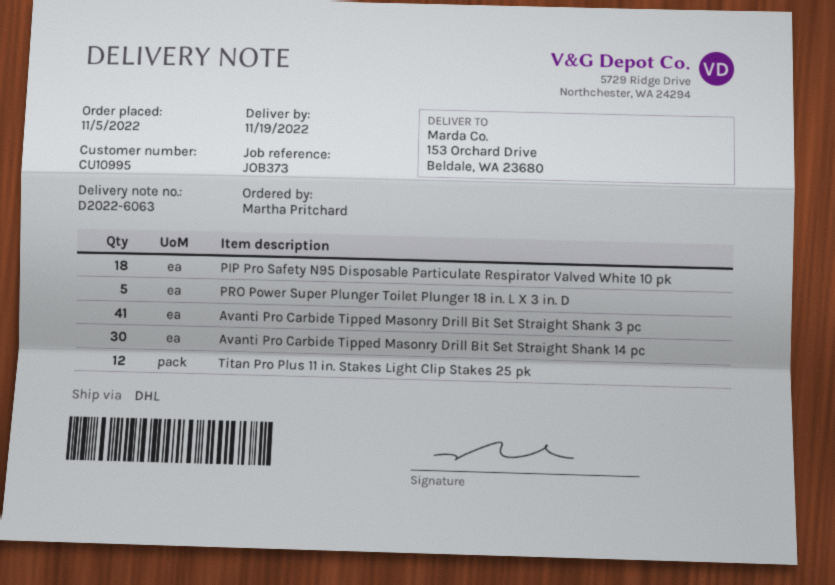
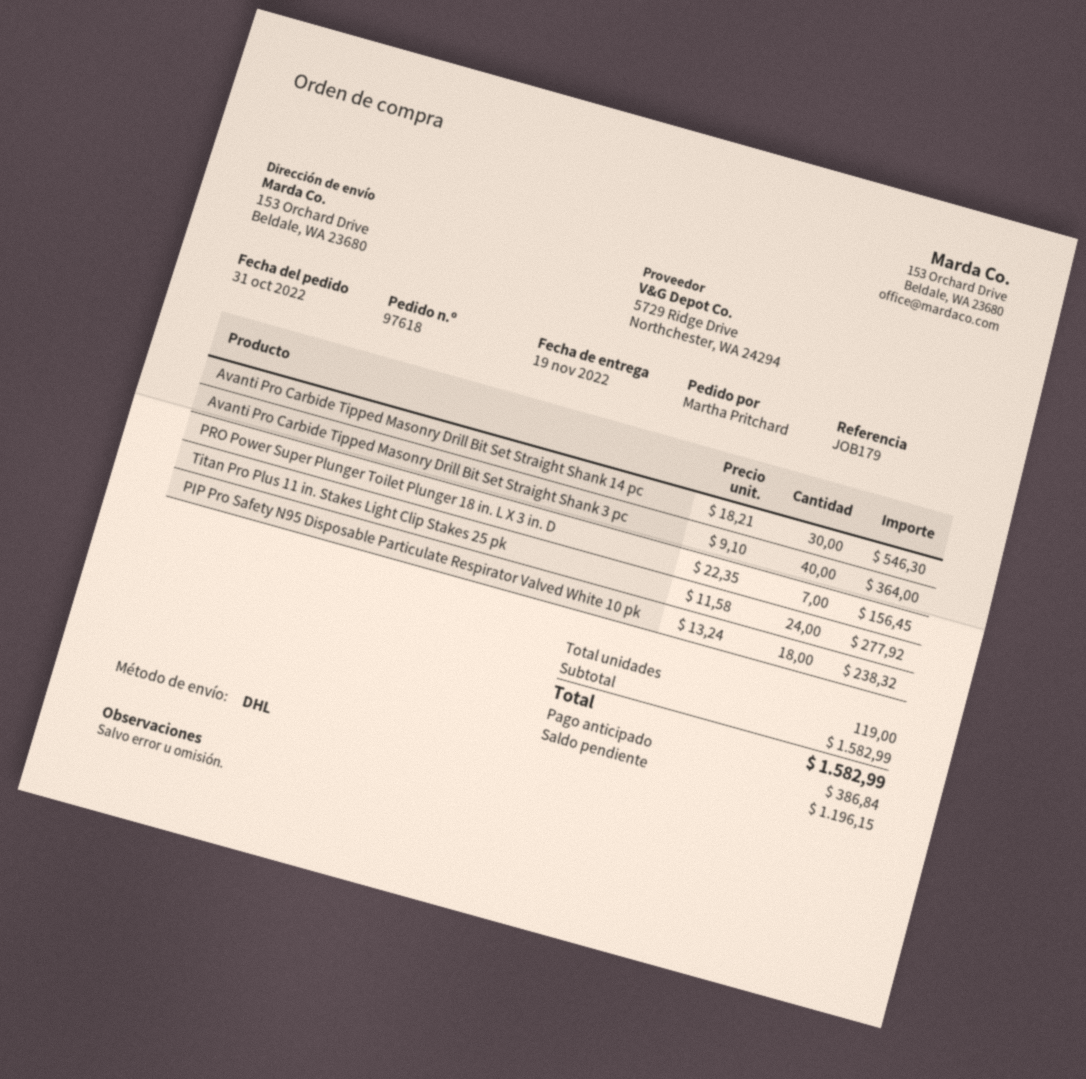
order date: 2022-11-05 -> 2022-10-31
reference: JOB373 -> JOB179
PRO Power Super Plunger Toilet Plunger 18 in. L X 3 in. D: 5 -> 7
Avanti Pro Carbide Tipped Masonry Drill Bit Set Straight Shank 3 pc: 41 -> 40
Titan Pro Plus 11 in. Stakes Light Clip Stakes 25 pk: 12 -> 24

